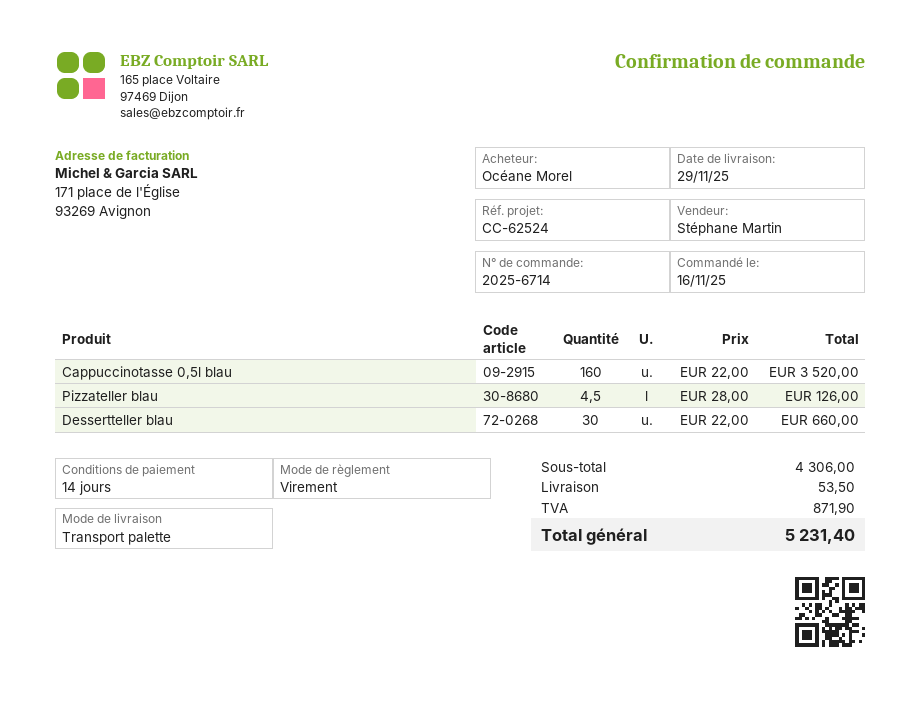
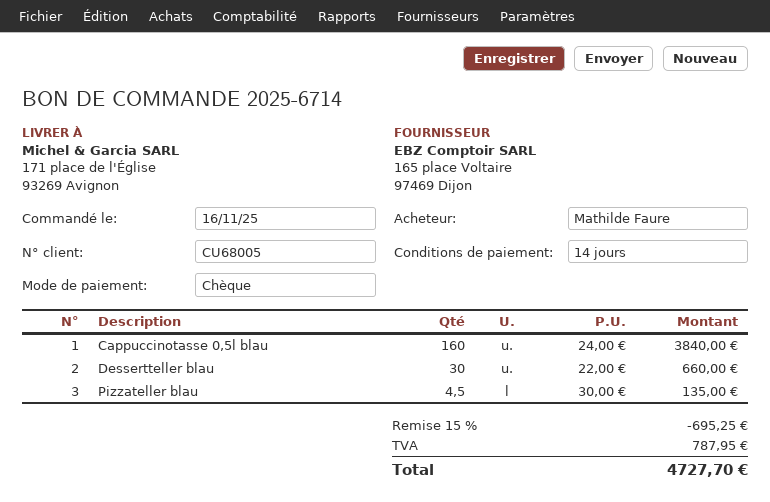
ordered by: Océane Morel -> Mathilde Faure
payment method: bank transfer -> cheque
Cappuccinotasse 0,5l blau: 160 x 22.00 = 3520.00 -> 160 x 24.00 = 3840.00
Pizzateller blau: 4.5 x 28.00 = 126.00 -> 4.5 x 30.00 = 135.00
discount: none -> 15% = 695.25
shipping: 53.50 -> none
tax: 871.90 -> 787.95
total: 5231.40 -> 4727.70

